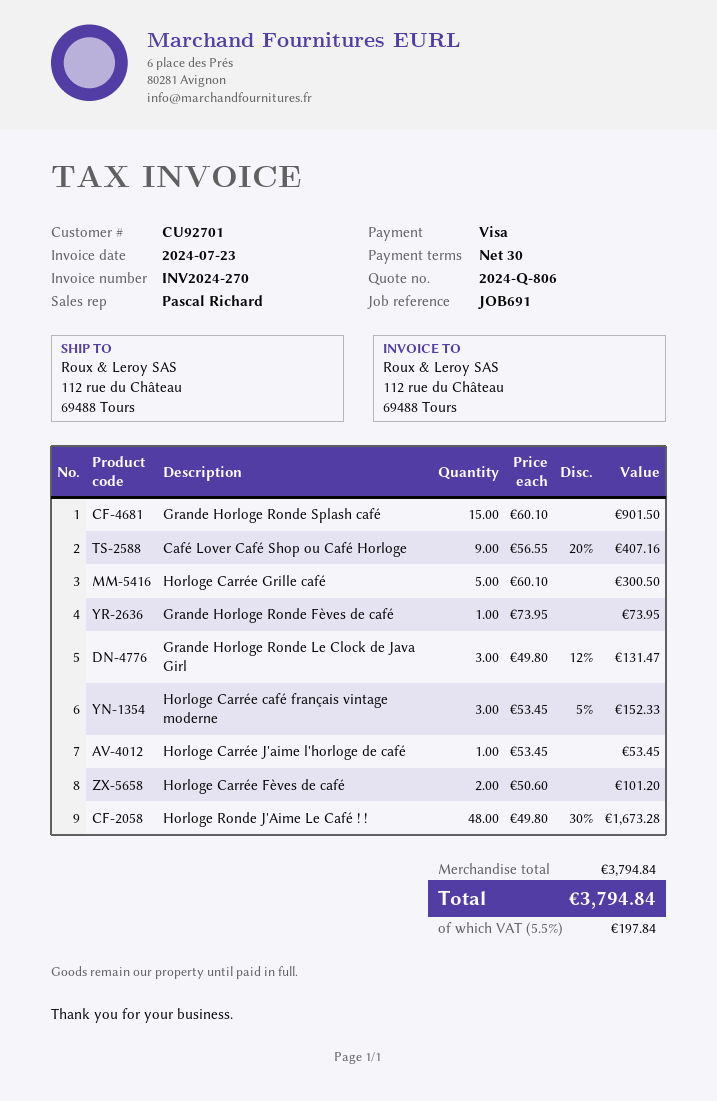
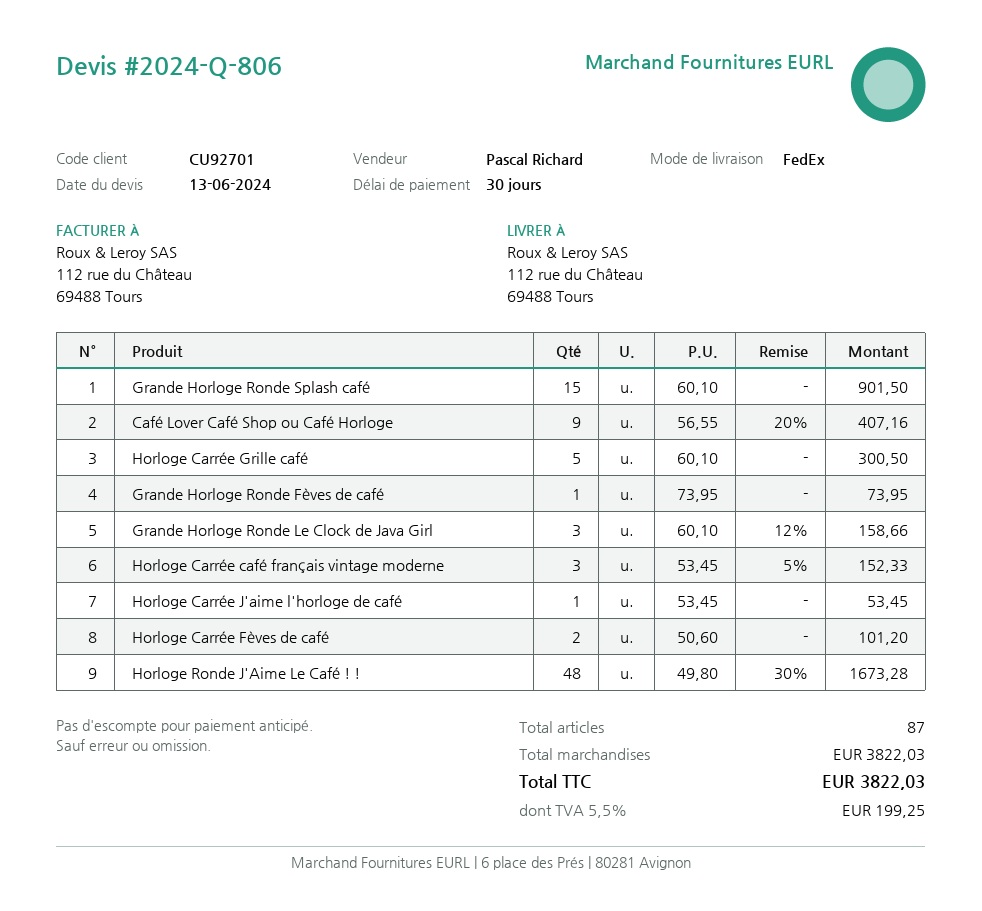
Grande Horloge Ronde Le Clock de Java Girl: 3 x 49.80 - 12% = 131.47 -> 3 x 60.10 - 12% = 158.66
subtotal: 3794.84 -> 3822.03
tax: 5.5% = 197.84 -> 5.5% = 199.25
total: 3794.84 -> 3822.03

